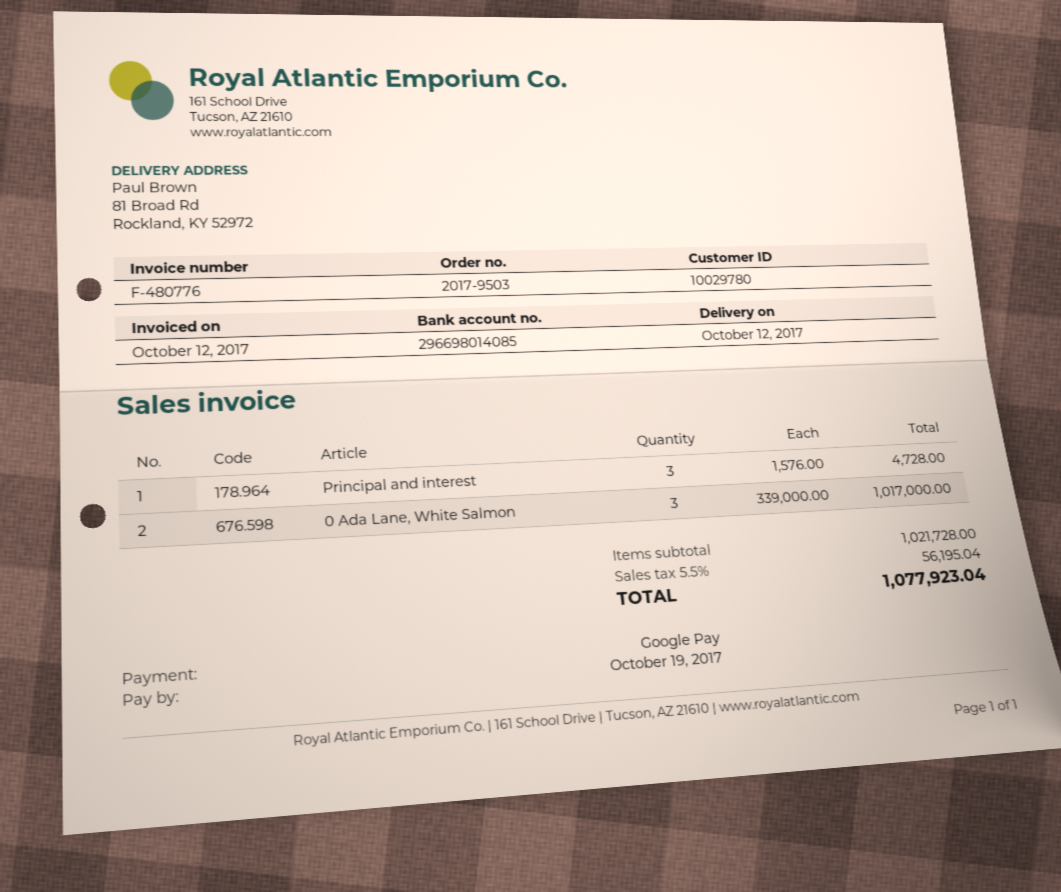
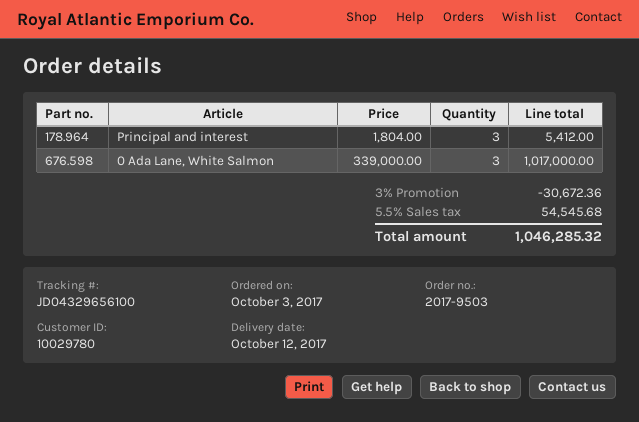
Principal and interest: 3 x 1576.00 = 4728.00 -> 3 x 1804.00 = 5412.00
discount: none -> 3% = 30672.36
tax: 5.5% = 56195.04 -> 5.5% = 54545.68
total: 1077923.04 -> 1046285.32

